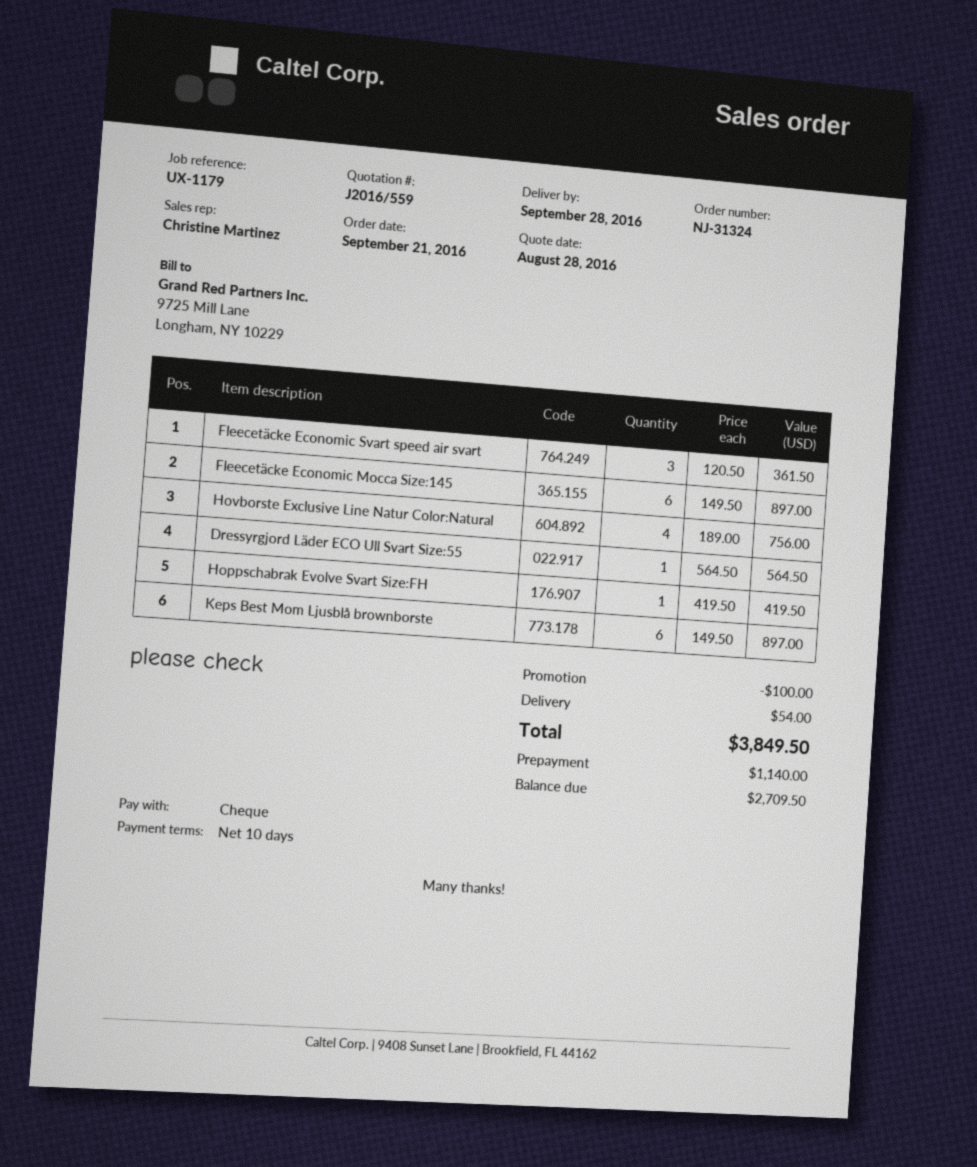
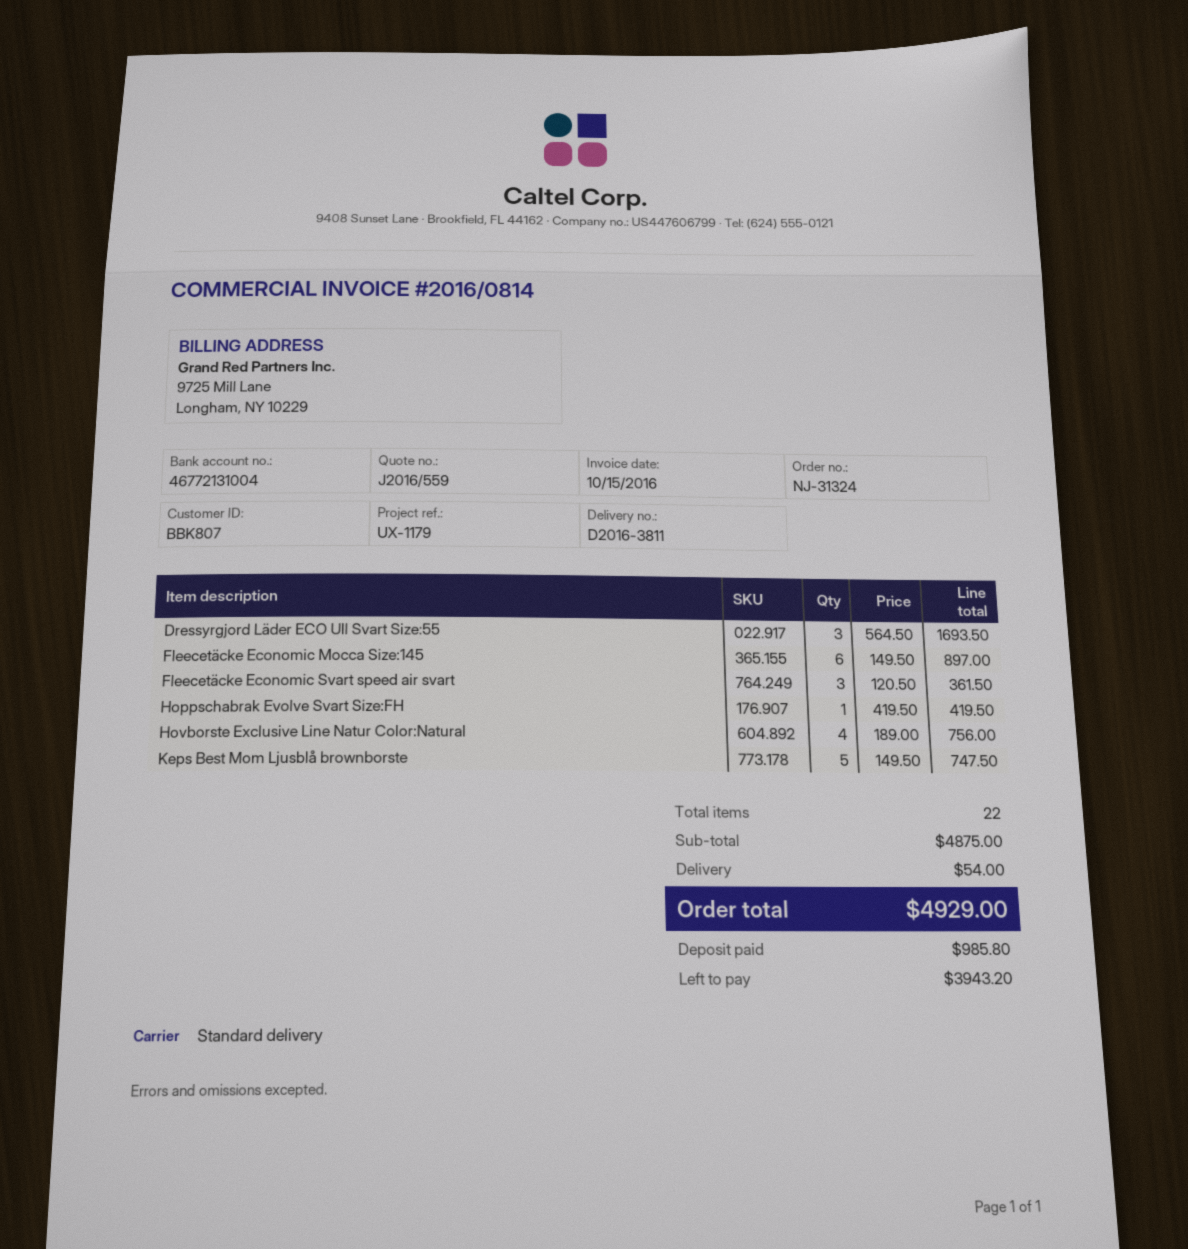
Dressyrgjord Läder ECO Ull Svart Size:55: 1 x 564.50 = 564.50 -> 3 x 564.50 = 1693.50
Keps Best Mom Ljusblå brownborste: 6 x 149.50 = 897.00 -> 5 x 149.50 = 747.50
discount: 100.00 -> none
total: 3849.50 -> 4929.00
deposit: 1140.00 -> 985.80
balance: 2709.50 -> 3943.20

